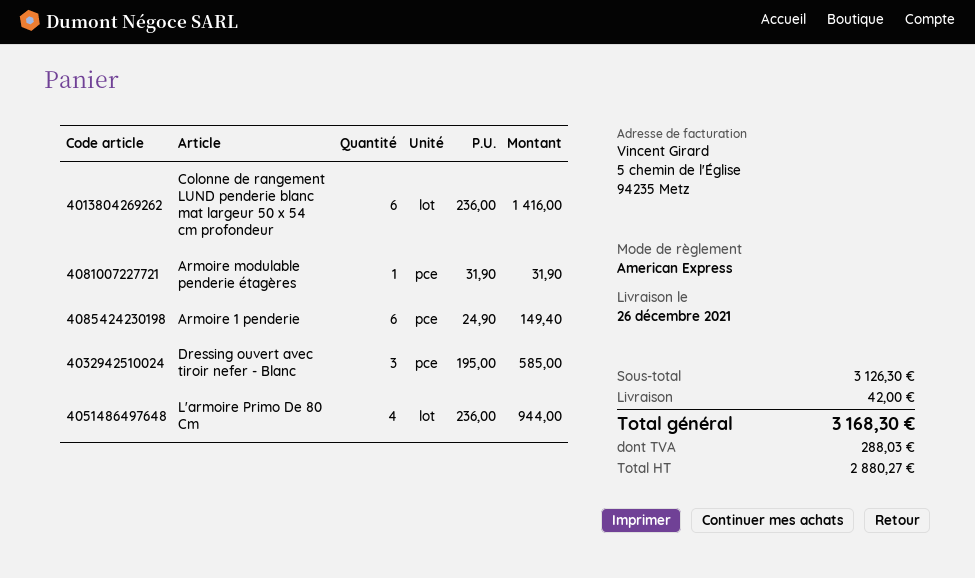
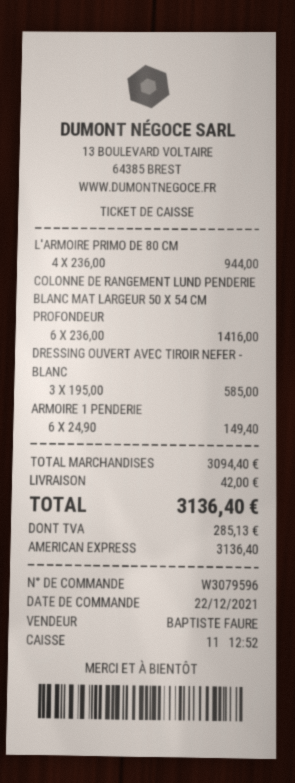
Armoire modulable penderie étagères: 1 x 31.90 = 31.90 -> none
subtotal: 3126.30 -> 3094.40
tax: 288.03 -> 285.13
total: 3168.30 -> 3136.40

